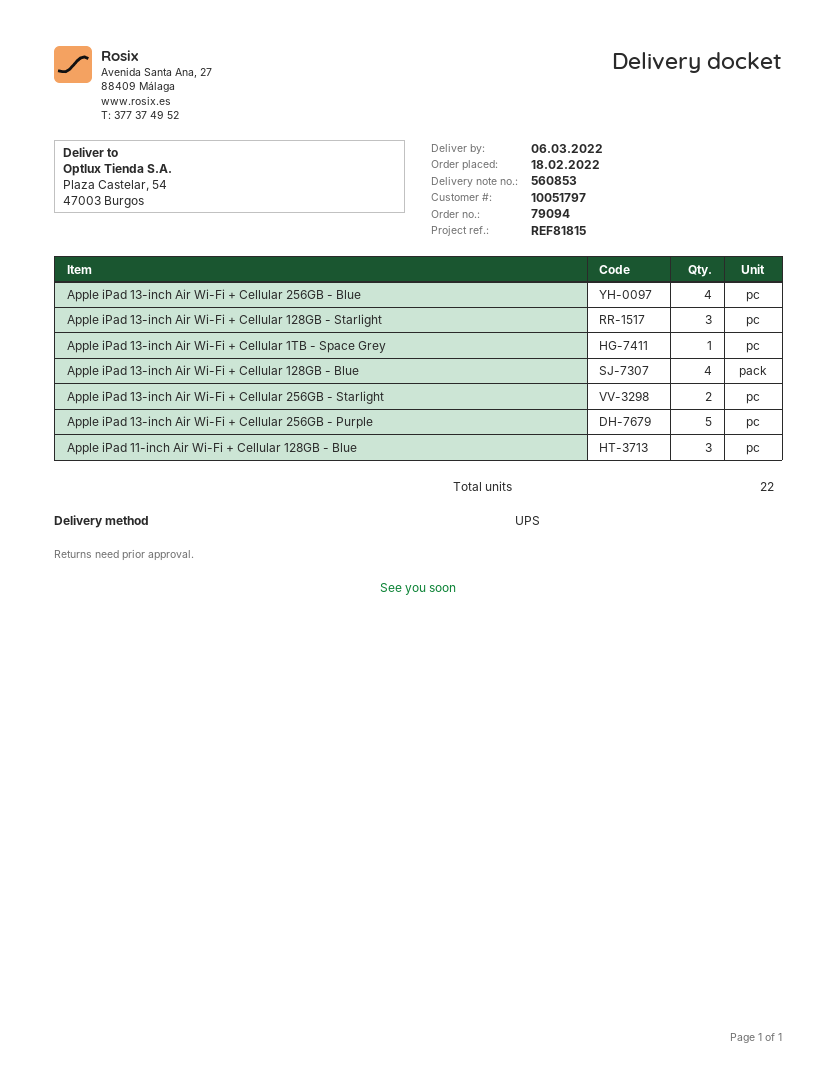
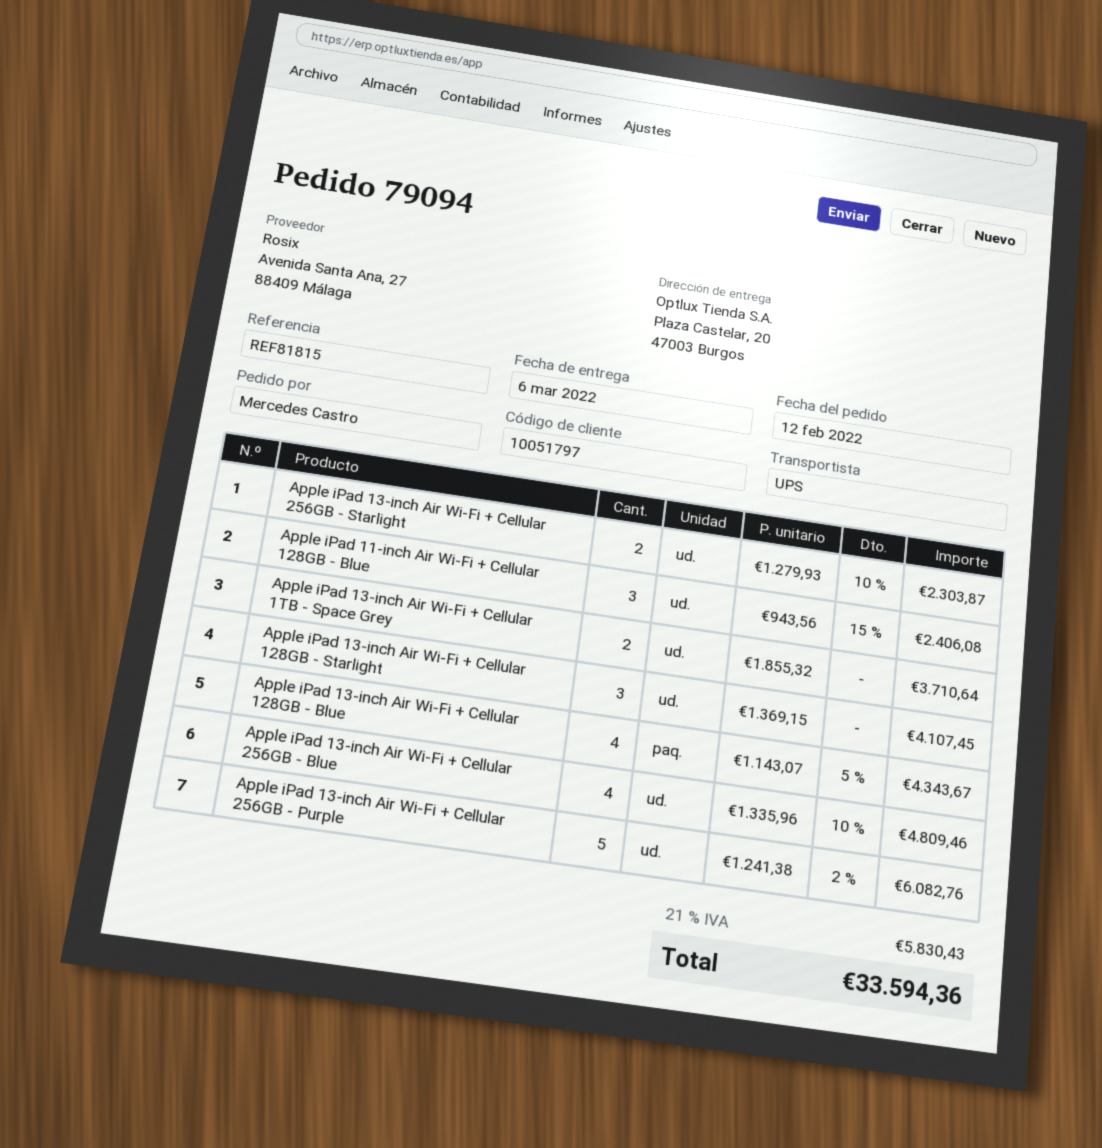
order date: 2022-02-18 -> 2022-02-12
ship to: Plaza Castelar, 54, 47003 Burgos -> Plaza Castelar, 20, 47003 Burgos
Apple iPad 13-inch Air Wi-Fi + Cellular 1TB - Space Grey: 1 -> 2

